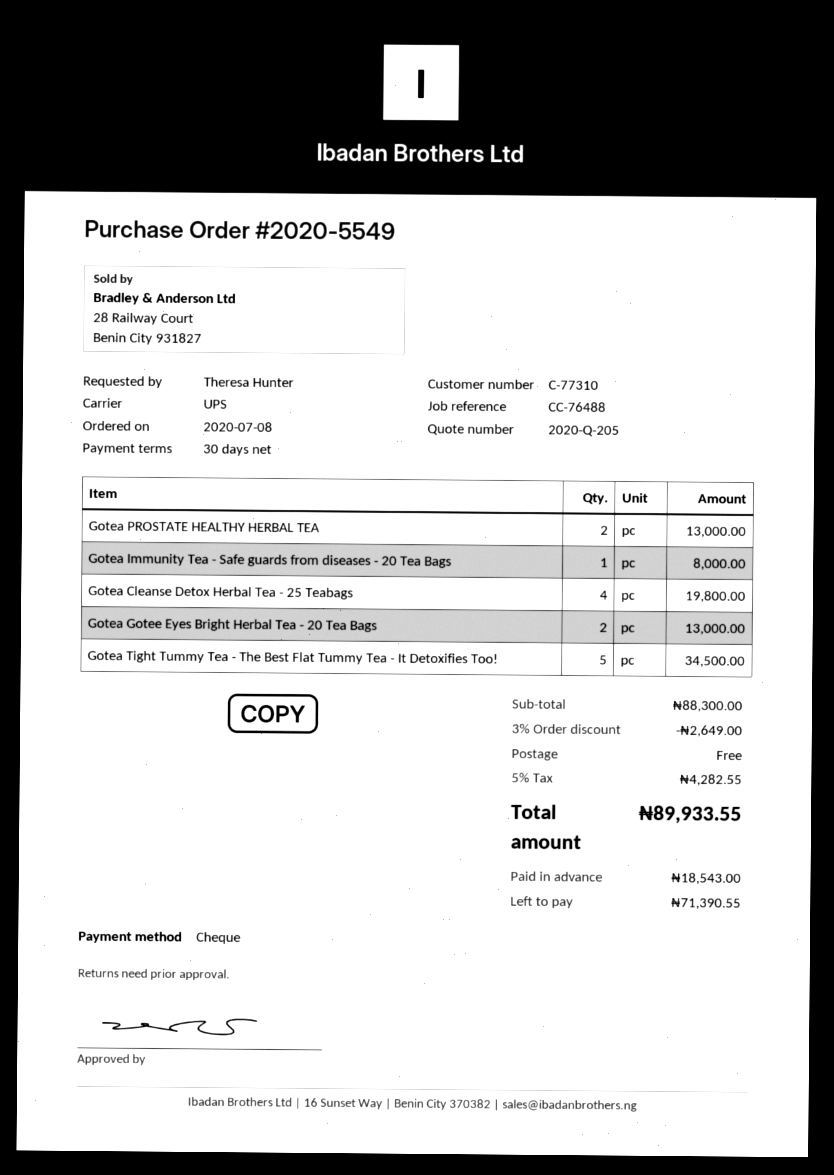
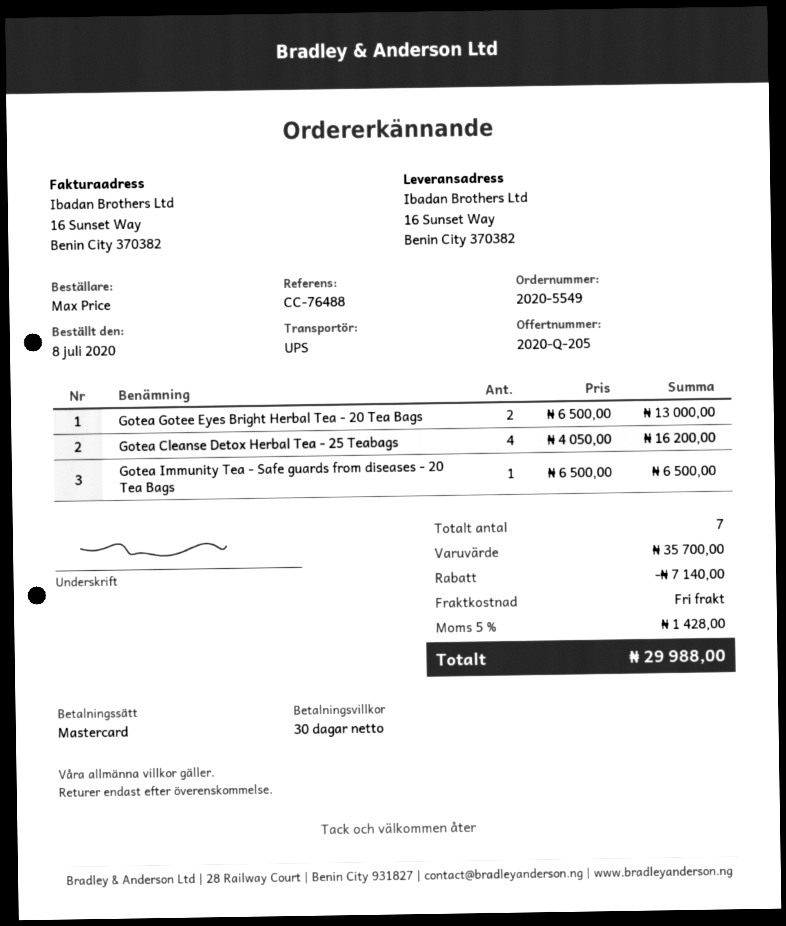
ordered by: Theresa Hunter -> Max Price
payment method: cheque -> Mastercard
Gotea PROSTATE HEALTHY HERBAL TEA: 2 for 13000.00 -> none
Gotea Immunity Tea - Safe guards from diseases - 20 Tea Bags: 1 for 8000.00 -> 1 for 6500.00
Gotea Cleanse Detox Herbal Tea - 25 Teabags: 4 for 19800.00 -> 4 for 16200.00
Gotea Tight Tummy Tea - The Best Flat Tummy Tea - It Detoxifies Too!: 5 for 34500.00 -> none
subtotal: 88300.00 -> 35700.00
discount: 2649.00 -> 7140.00
tax: 5% = 4282.55 -> 5% = 1428.00
total: 89933.55 -> 29988.00

